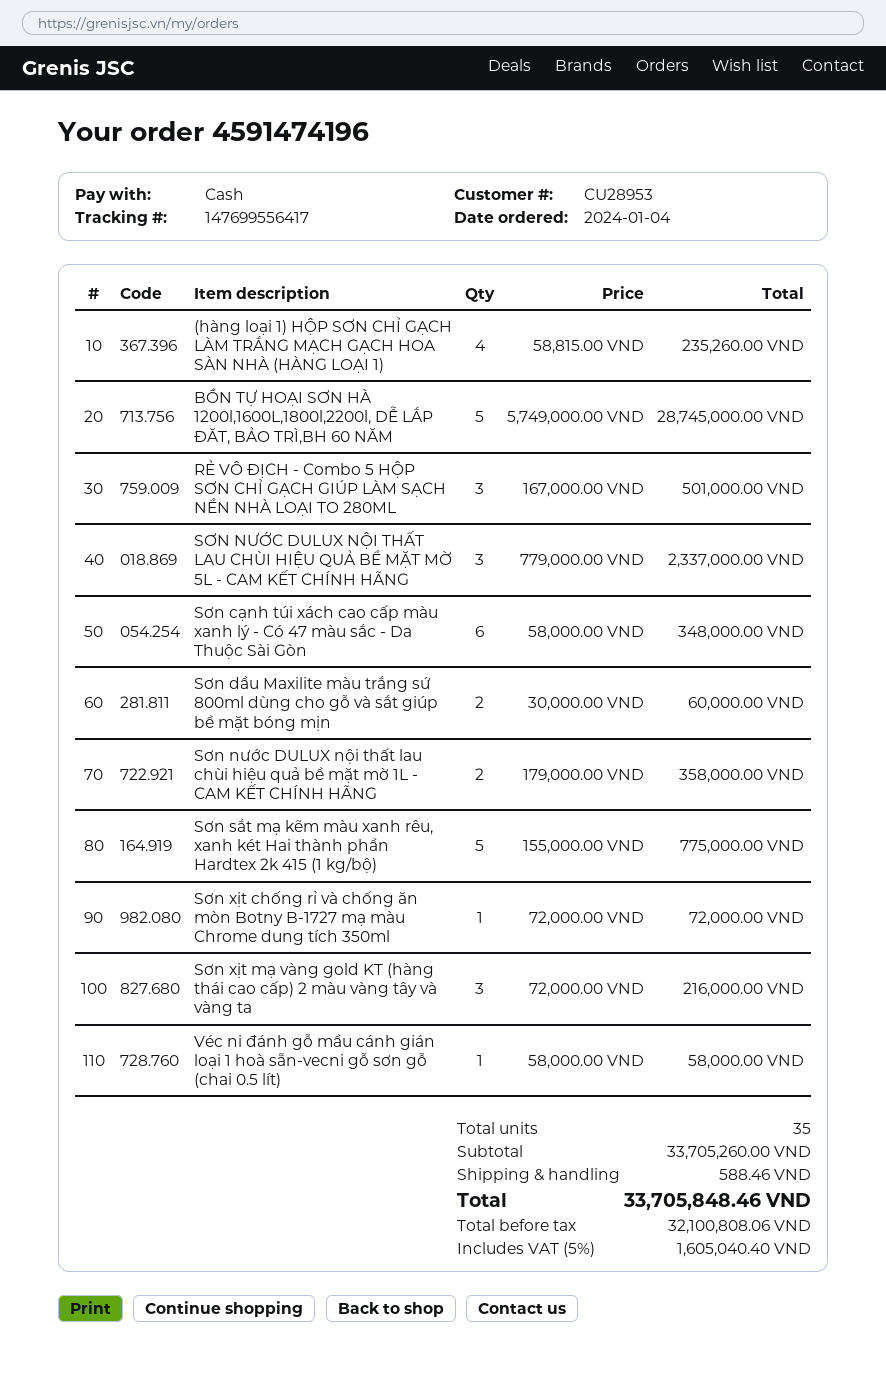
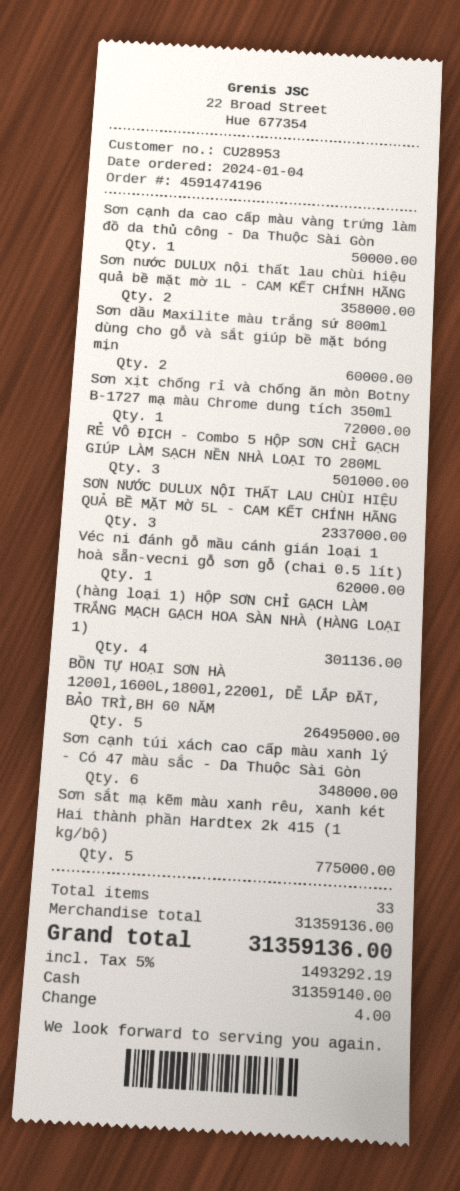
(hàng loại 1) HỘP SƠN CHỈ GẠCH LÀM TRẮNG MẠCH GẠCH HOA SÀN NHÀ (HÀNG LOẠI 1): 4 for 235260.00 -> 4 for 301136.00
BỒN TỰ HOẠI SƠN HÀ 1200l,1600L,1800l,2200l, DỄ LẮP ĐĂT, BẢO TRÌ,BH 60 NĂM: 5 for 28745000.00 -> 5 for 26495000.00
Sơn xịt mạ vàng gold KT (hàng thái cao cấp) 2 màu vàng tây và vàng ta: 3 for 216000.00 -> none
Véc ni đánh gỗ mầu cánh gián loại 1 hoà sẵn-vecni gỗ sơn gỗ (chai 0.5 lít): 1 for 58000.00 -> 1 for 62000.00
Sơn cạnh da cao cấp màu vàng trứng làm đồ da thủ công - Da Thuộc Sài Gòn: none -> 1 for 50000.00
total quantity: 35 -> 33
subtotal: 33705260.00 -> 31359136.00
shipping: 588.46 -> none
tax: 5% = 1605040.40 -> 5% = 1493292.19
total: 33705848.46 -> 31359136.00

